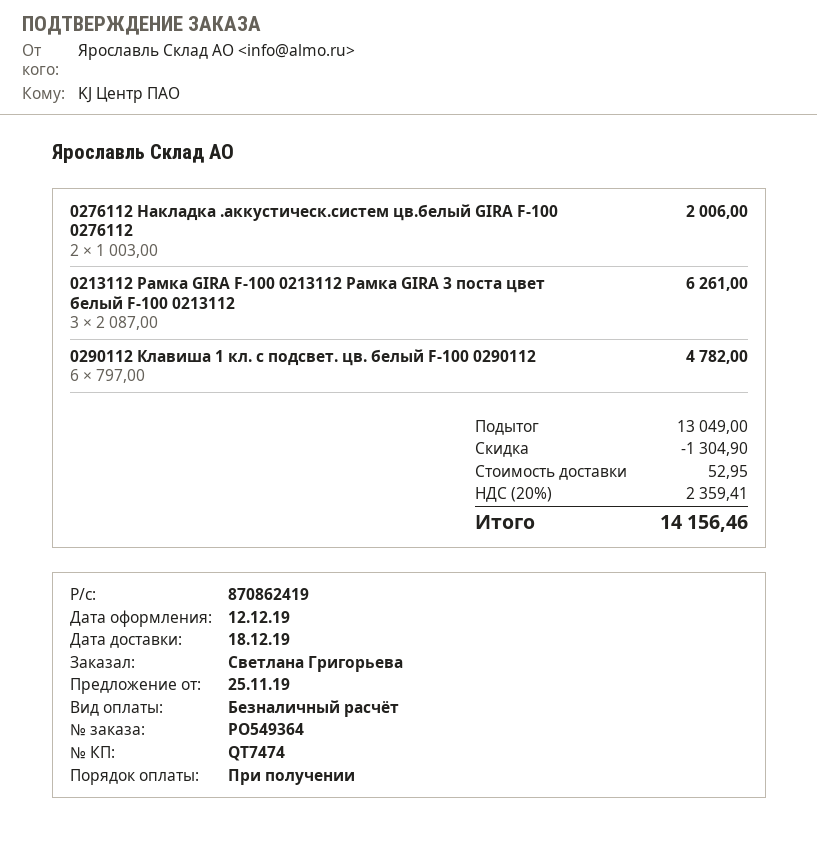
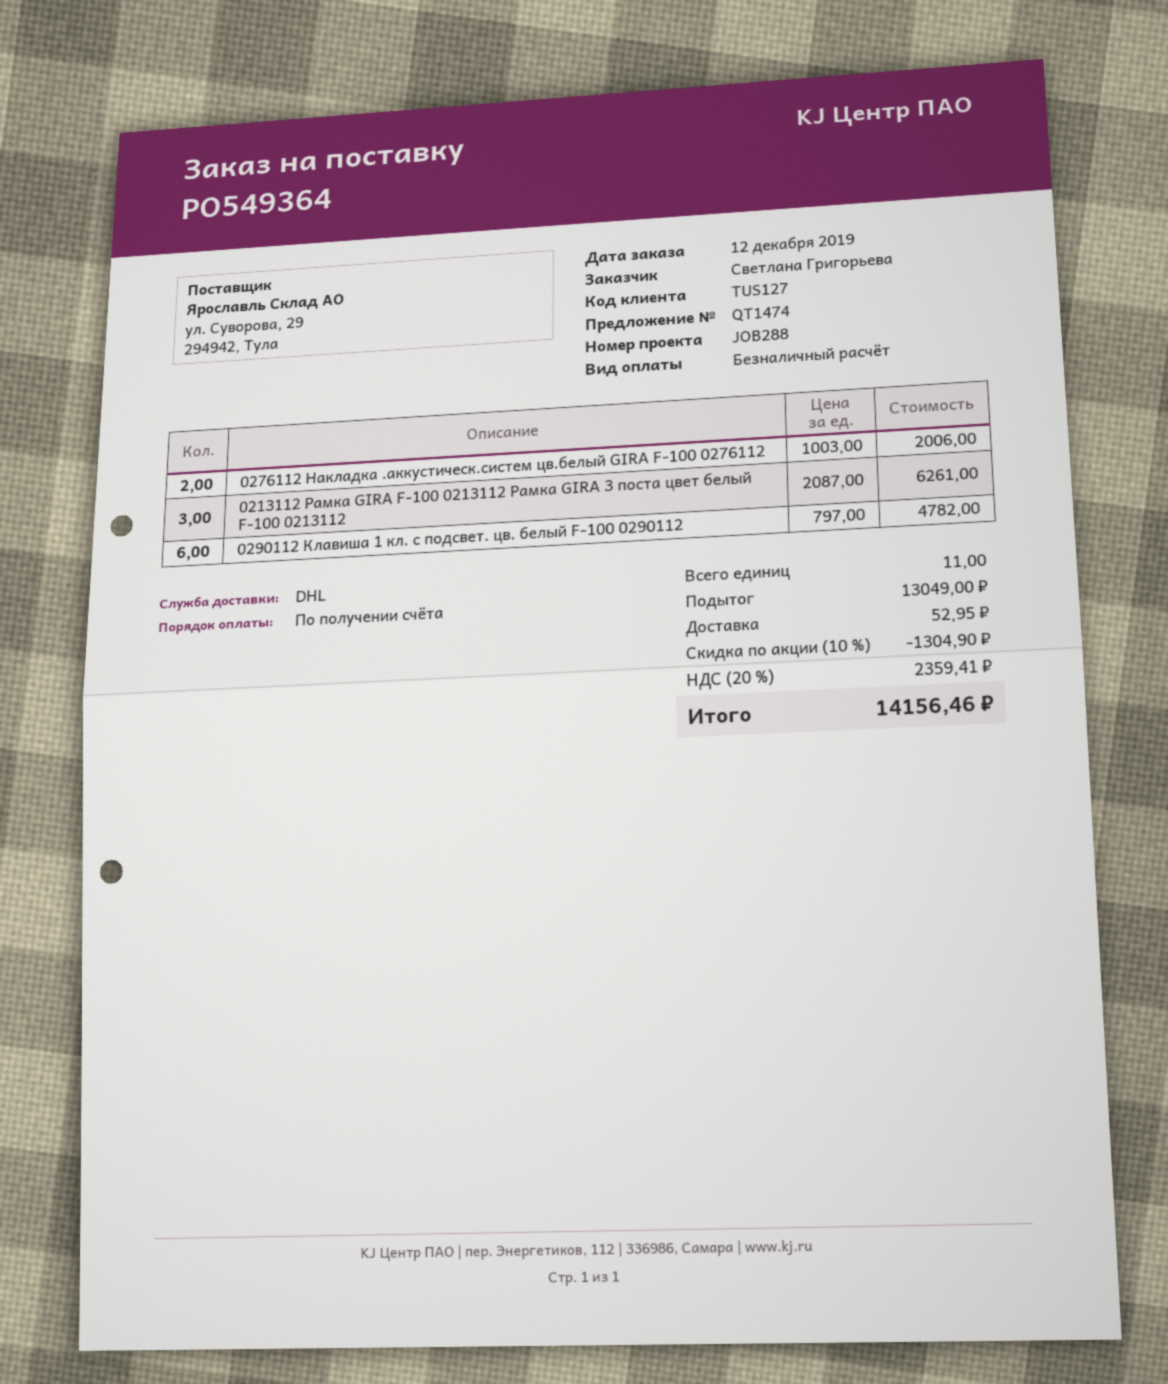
quote number: QT7474 -> QT1474

